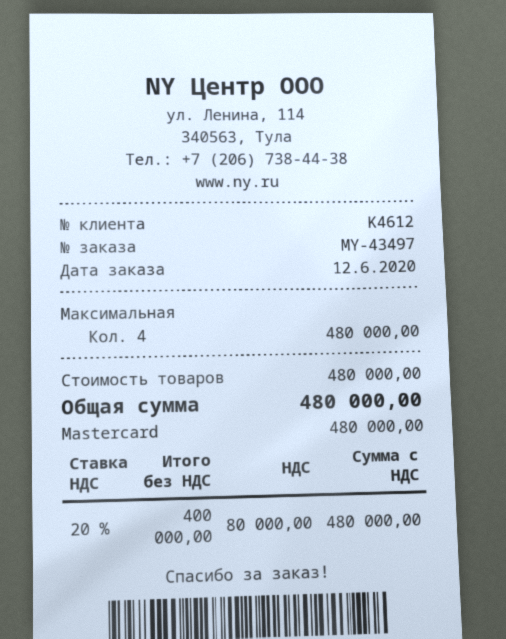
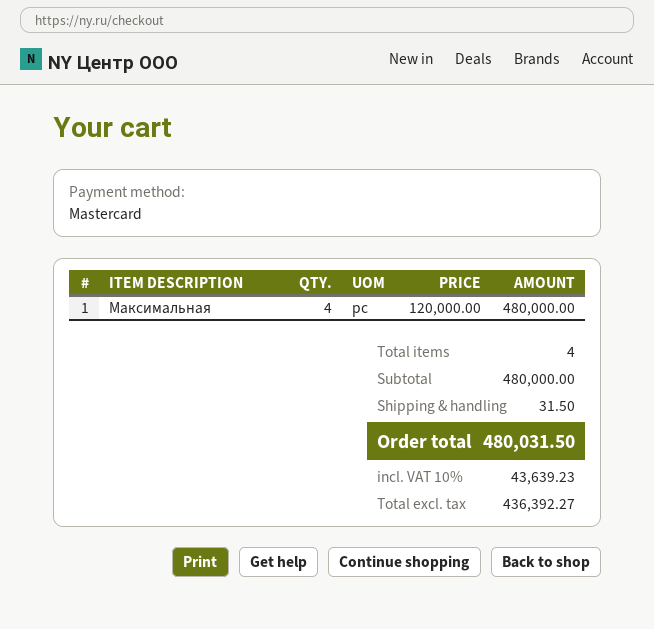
shipping: none -> 31.50
net: 400000.00 -> 436392.27
tax: 20% = 80000.00 -> 10% = 43639.23
total: 480000.00 -> 480031.50

